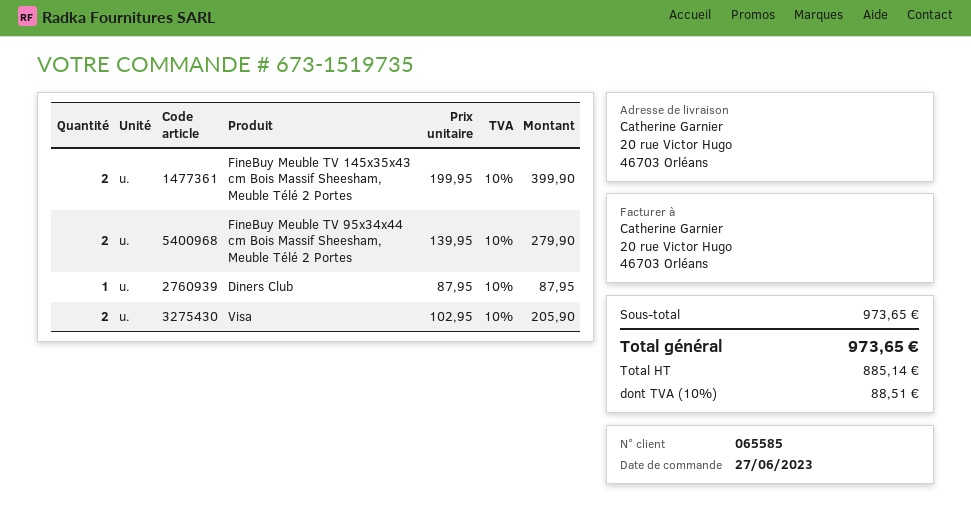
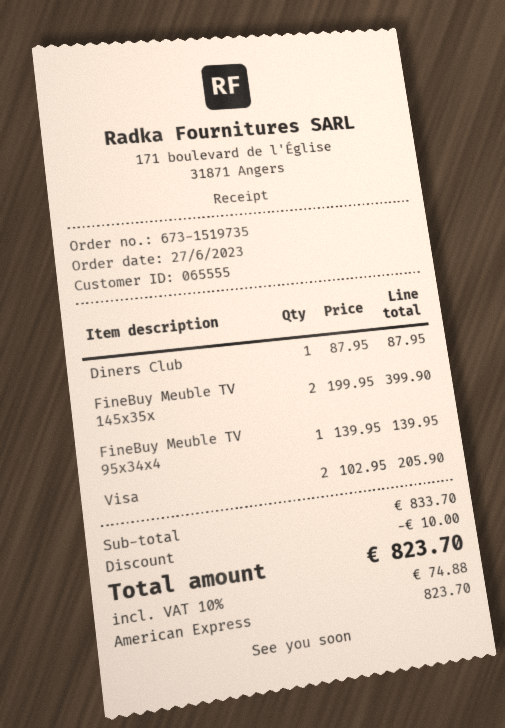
customer number: 065585 -> 065555
FineBuy Meuble TV 95x34x44 cm Bois Massif Sheesham, Meuble Télé 2 Portes: 2 x 139.95 = 279.90 -> 1 x 139.95 = 139.95
subtotal: 973.65 -> 833.70
discount: none -> 10.00
tax: 10% = 88.51 -> 10% = 74.88
total: 973.65 -> 823.70

